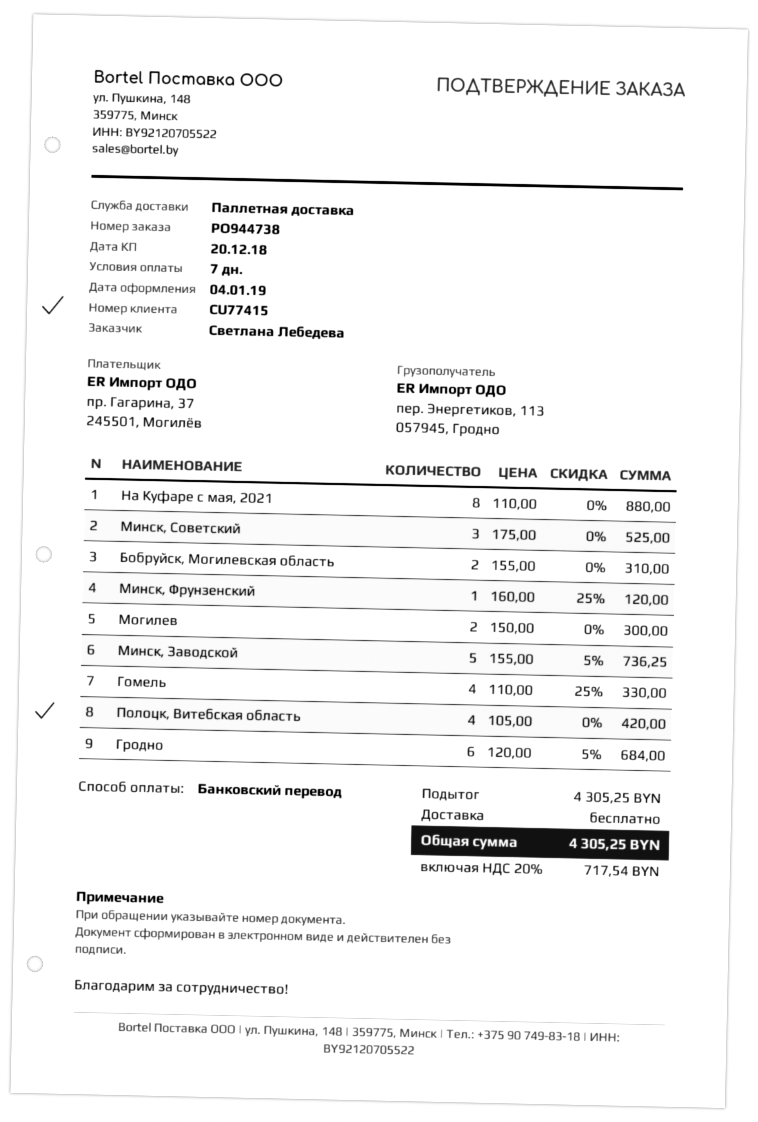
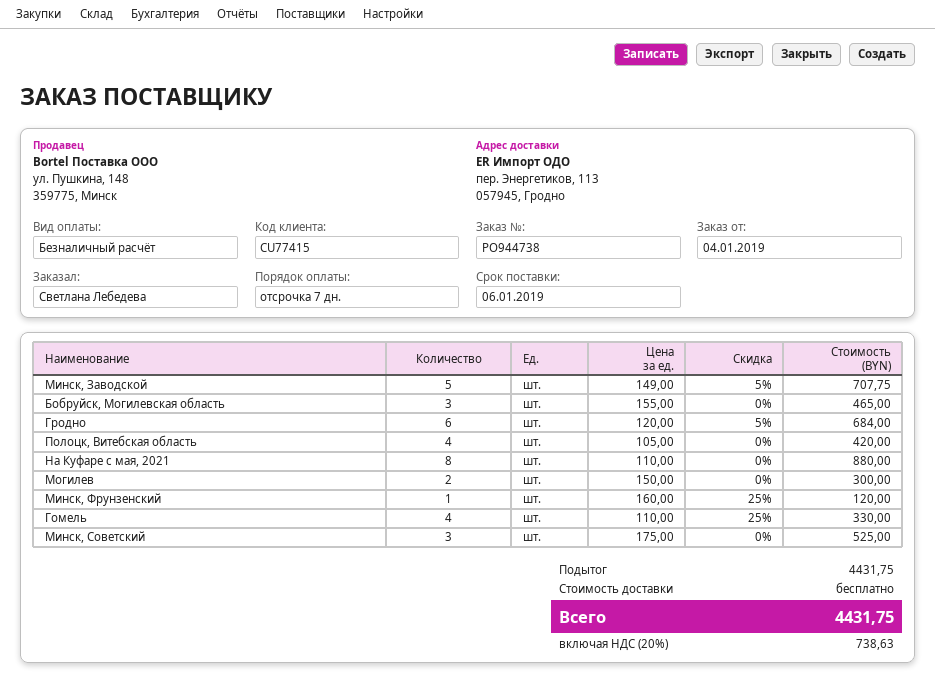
Бобруйск, Могилевская область: 2 x 155.00 = 310.00 -> 3 x 155.00 = 465.00
Минск, Заводской: 5 x 155.00 - 5% = 736.25 -> 5 x 149.00 - 5% = 707.75
subtotal: 4305.25 -> 4431.75
tax: 20% = 717.54 -> 20% = 738.63
total: 4305.25 -> 4431.75

